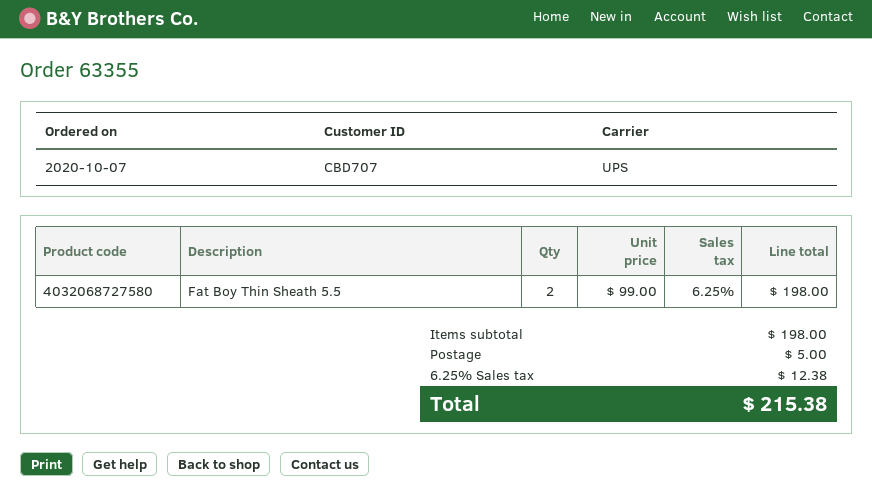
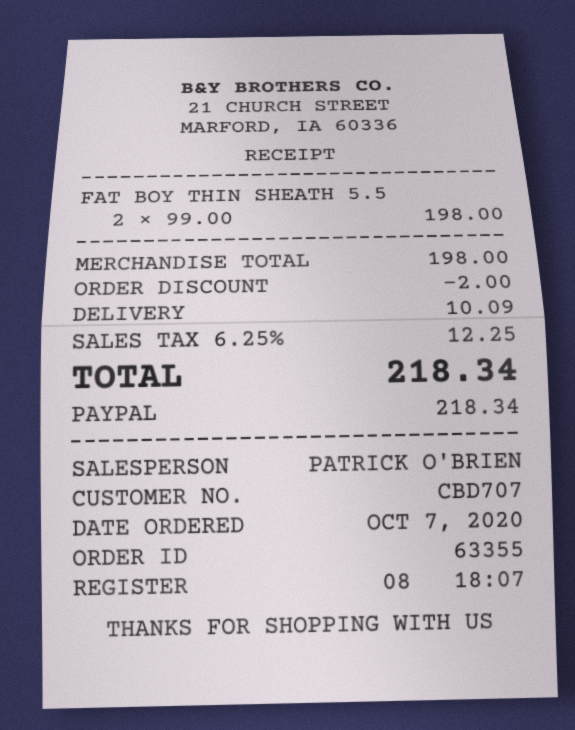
discount: none -> 2.00
shipping: 5.00 -> 10.09
tax: 6.25% = 12.38 -> 6.25% = 12.25
total: 215.38 -> 218.34

